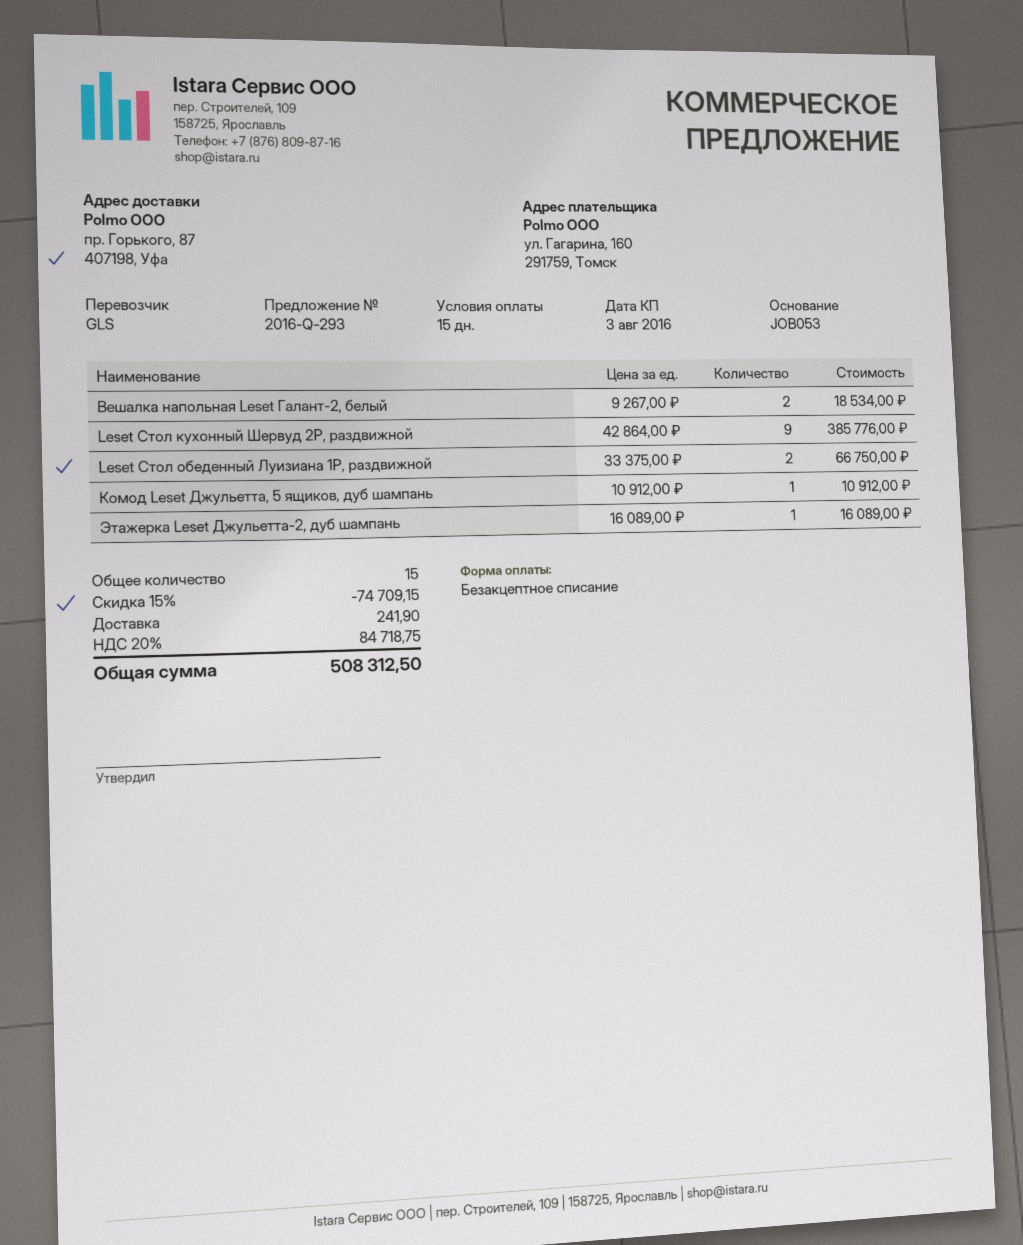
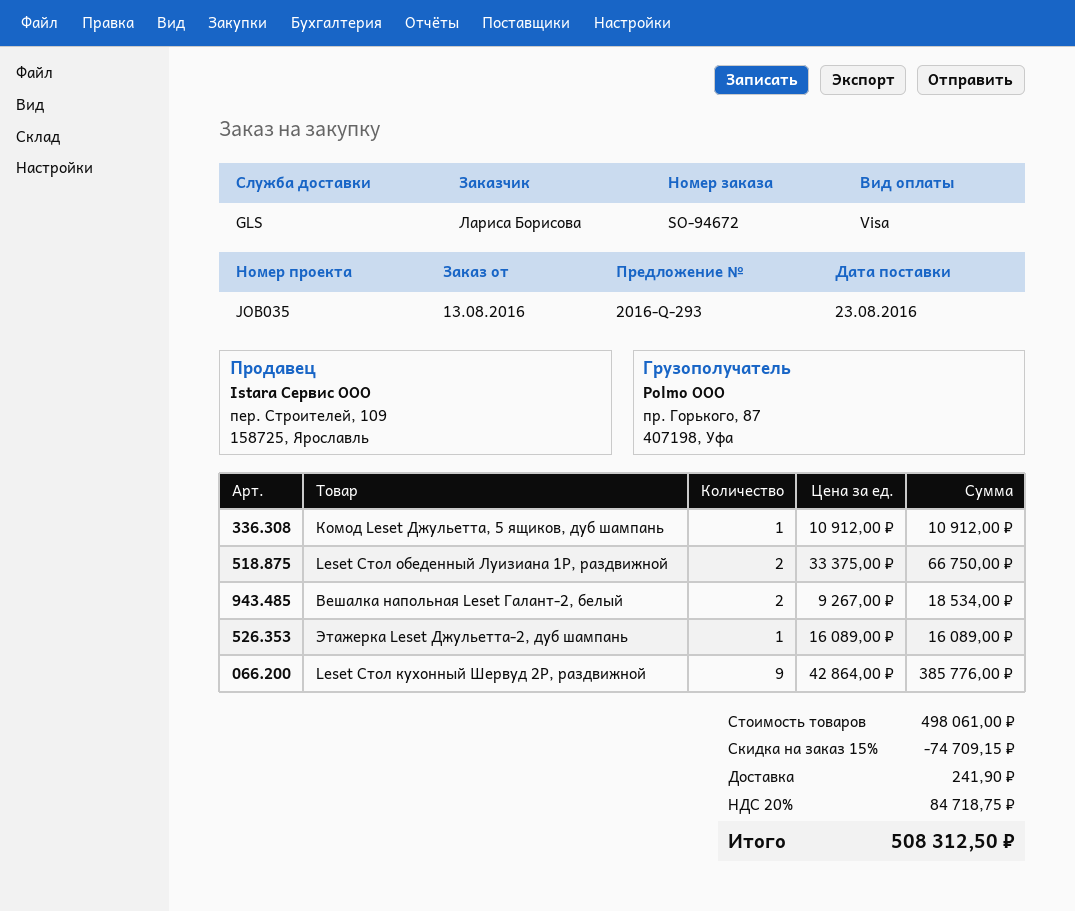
reference: JOB053 -> JOB035
payment method: direct debit -> Visa

